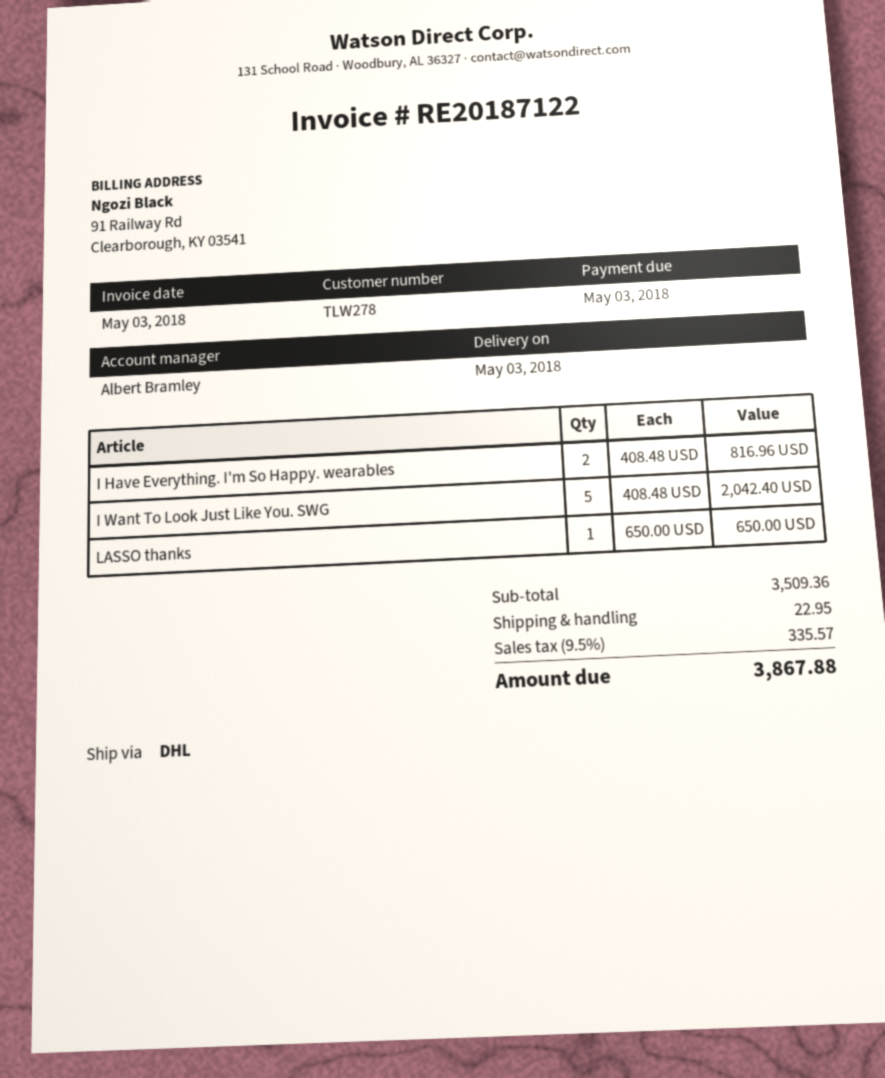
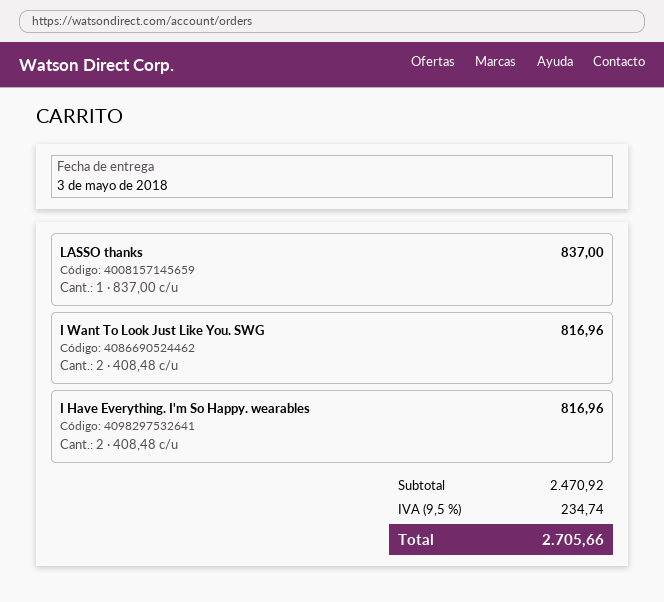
I Want To Look Just Like You. SWG: 5 x 408.48 = 2042.40 -> 2 x 408.48 = 816.96
LASSO thanks: 1 x 650.00 = 650.00 -> 1 x 837.00 = 837.00
subtotal: 3509.36 -> 2470.92
shipping: 22.95 -> none
tax: 9.5% = 335.57 -> 9.5% = 234.74
total: 3867.88 -> 2705.66

